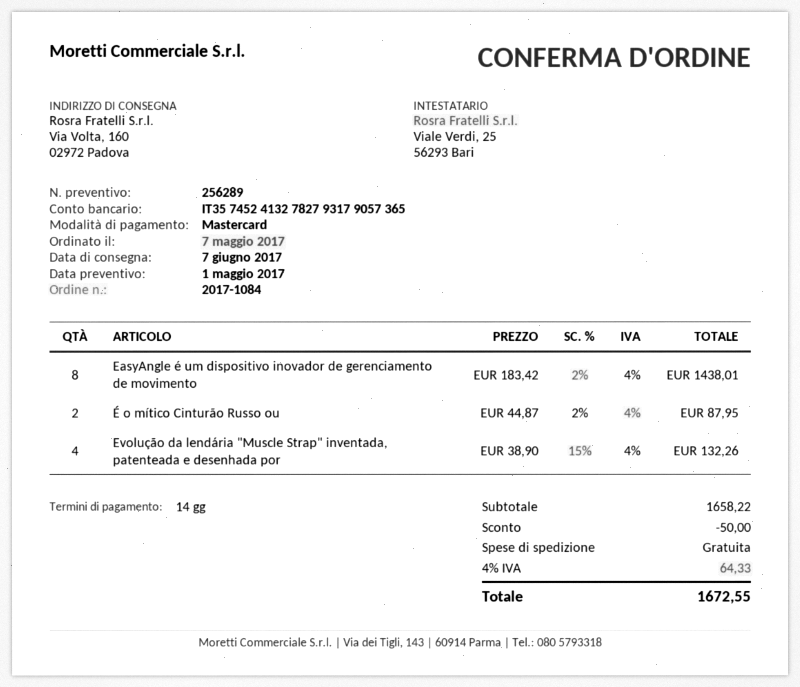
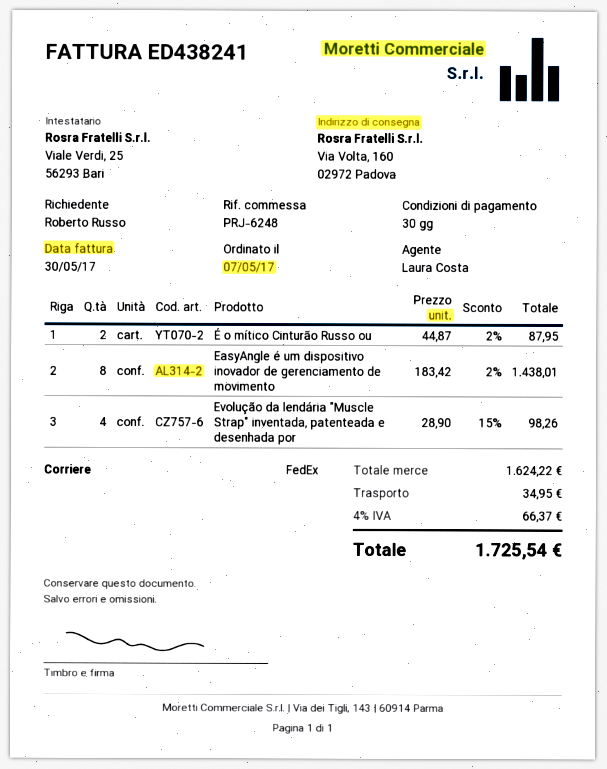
payment terms: 14 days -> 30 days
Evolução da lendária "Muscle Strap" inventada, patenteada e desenhada por: 4 x 38.90 - 15% = 132.26 -> 4 x 28.90 - 15% = 98.26
subtotal: 1658.22 -> 1624.22
discount: 50.00 -> none
shipping: 0.00 -> 34.95
tax: 4% = 64.33 -> 4% = 66.37
total: 1672.55 -> 1725.54

